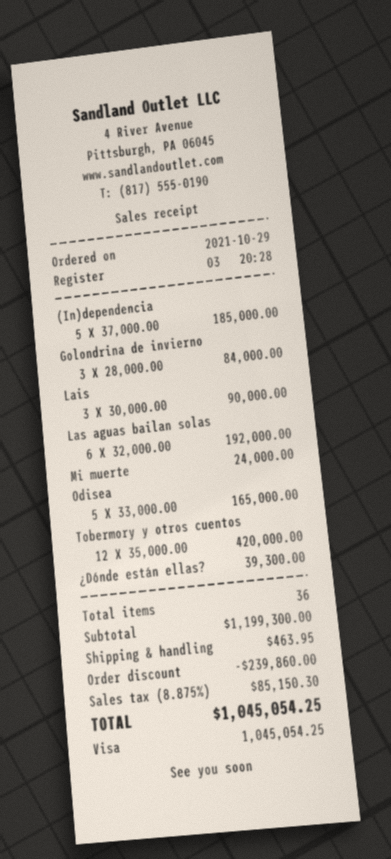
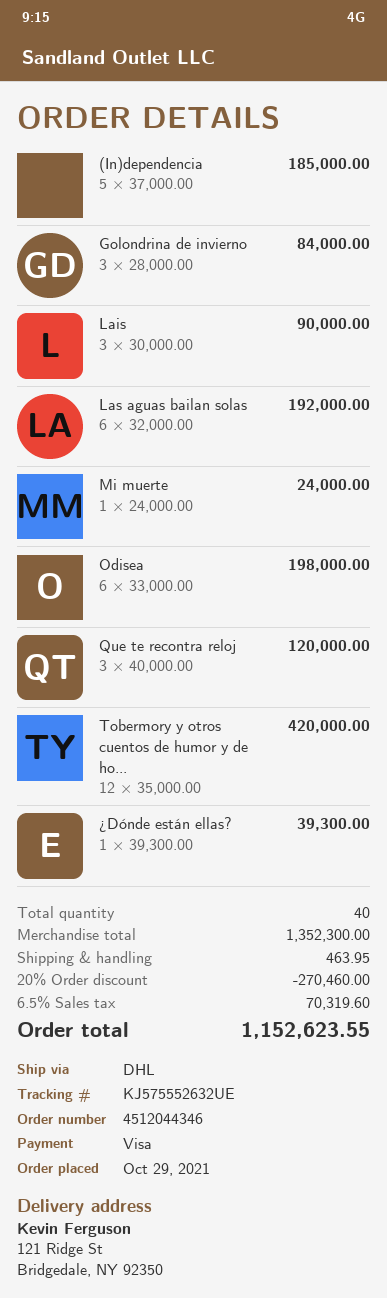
Odisea: 5 x 33000.00 = 165000.00 -> 6 x 33000.00 = 198000.00
Que te recontra reloj: none -> 3 x 40000.00 = 120000.00
total quantity: 36 -> 40
subtotal: 1199300.00 -> 1352300.00
discount: 239860.00 -> 270460.00
tax: 8.875% = 85150.30 -> 6.5% = 70319.60
total: 1045054.25 -> 1152623.55

